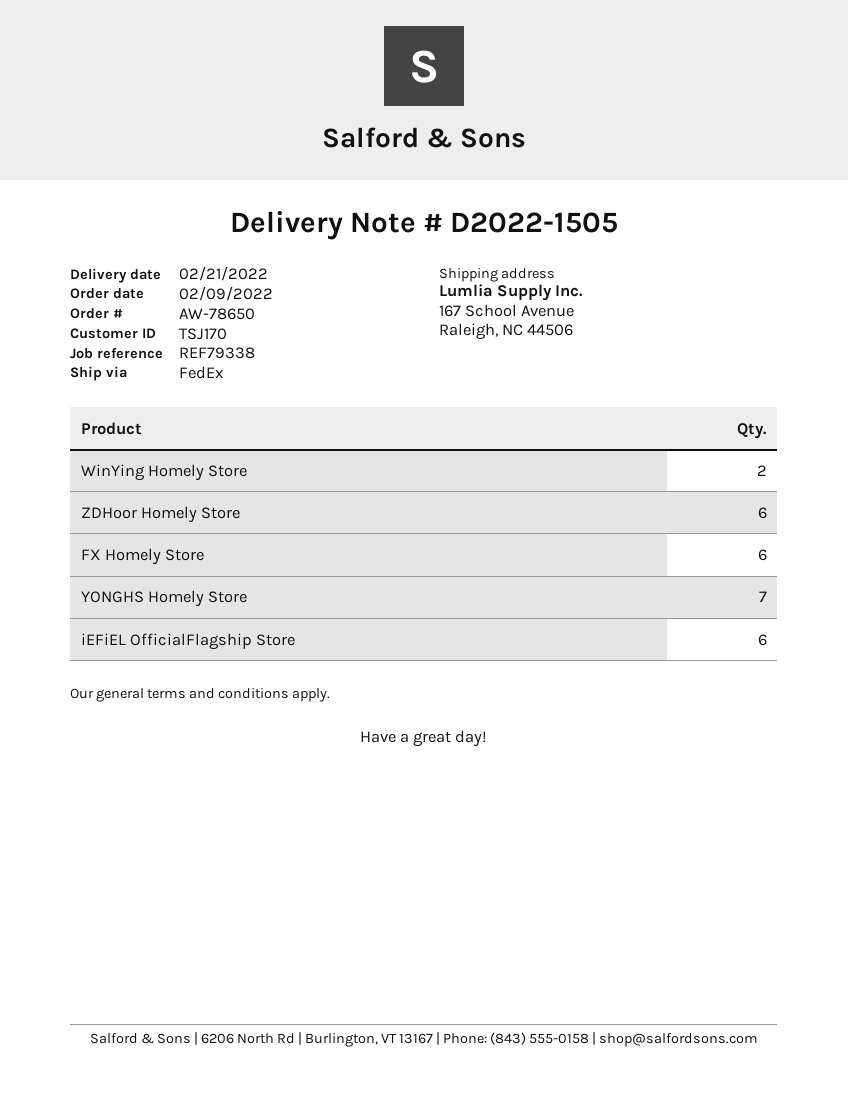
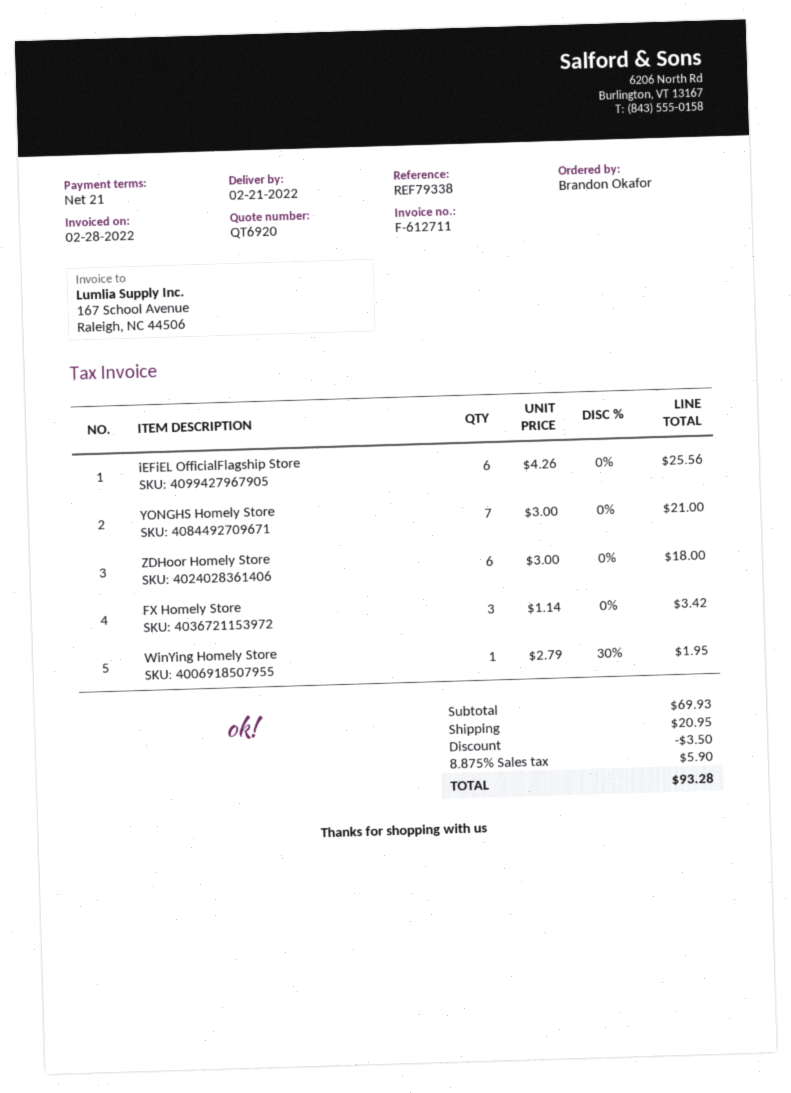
WinYing Homely Store: 2 -> 1
FX Homely Store: 6 -> 3

